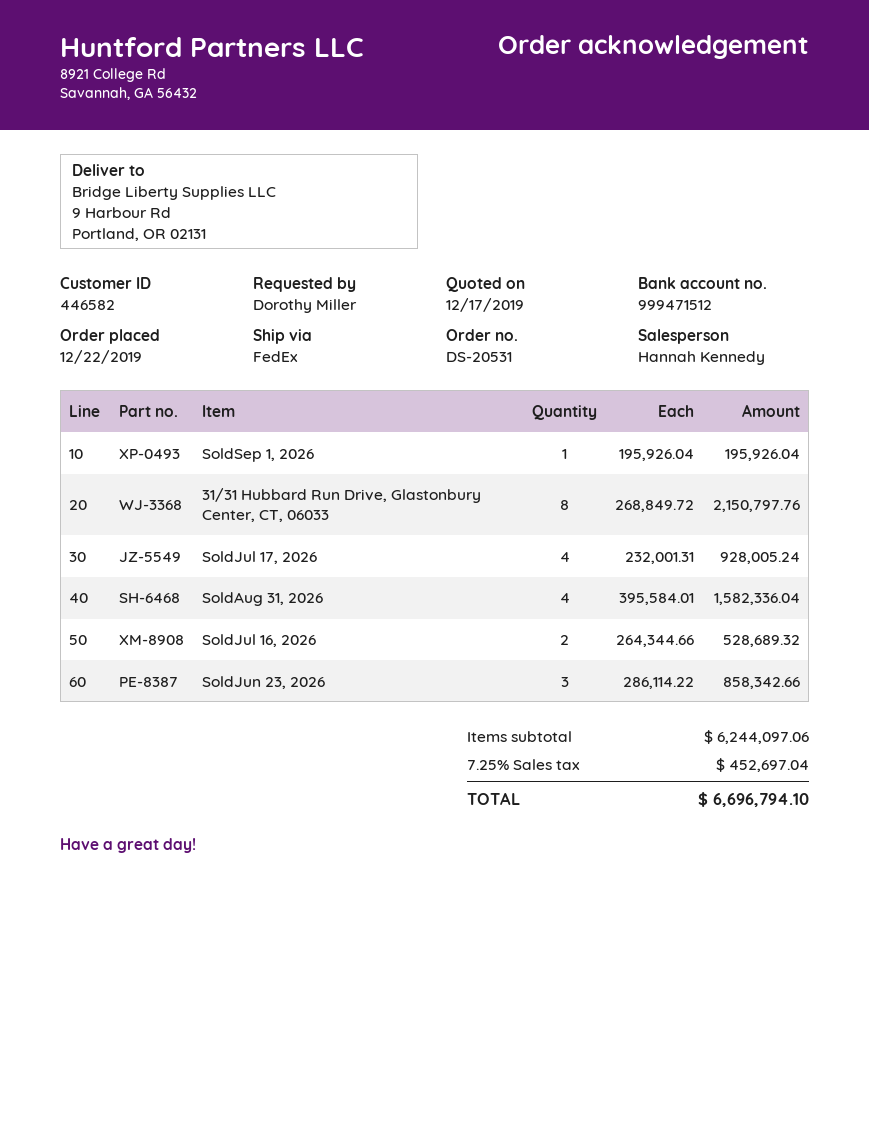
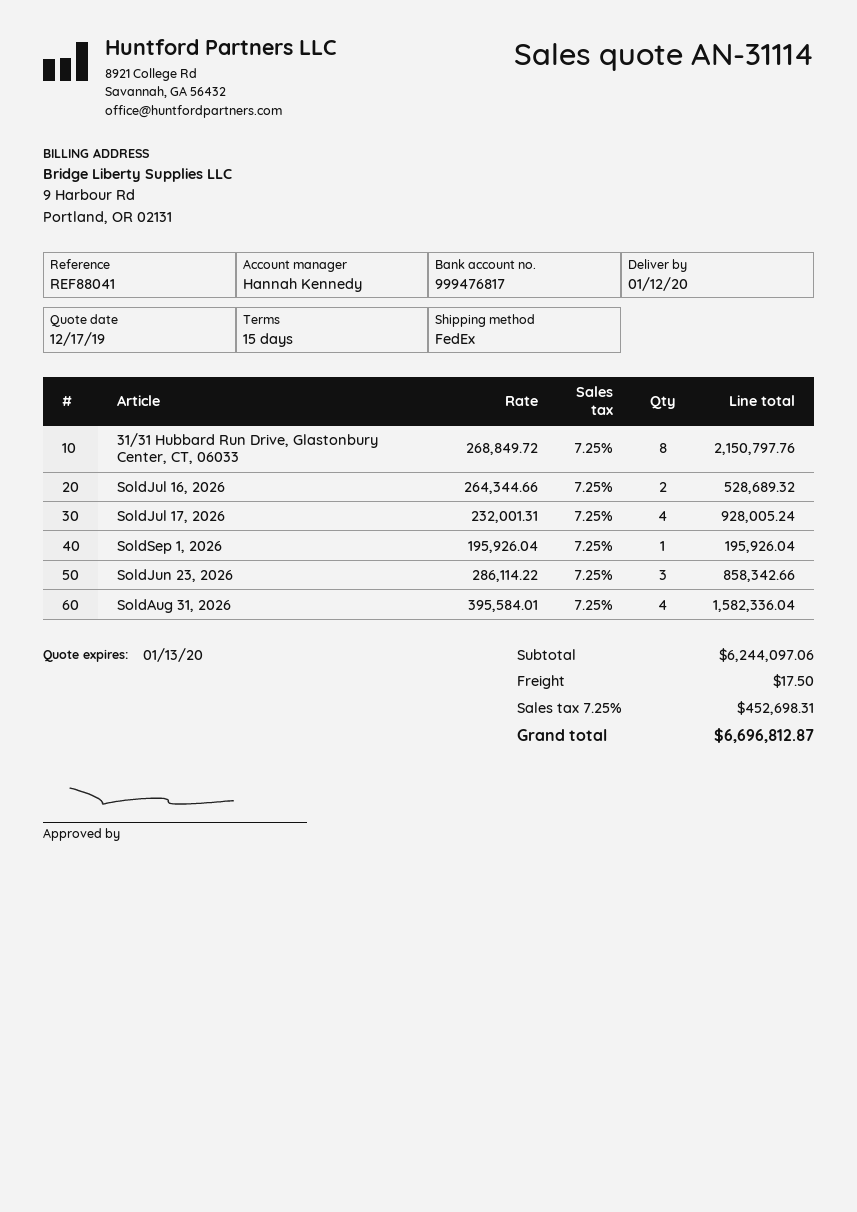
bank account: 999471512 -> 999476817
shipping: none -> 17.50
tax: 7.25% = 452697.04 -> 7.25% = 452698.31
total: 6696794.10 -> 6696812.87

